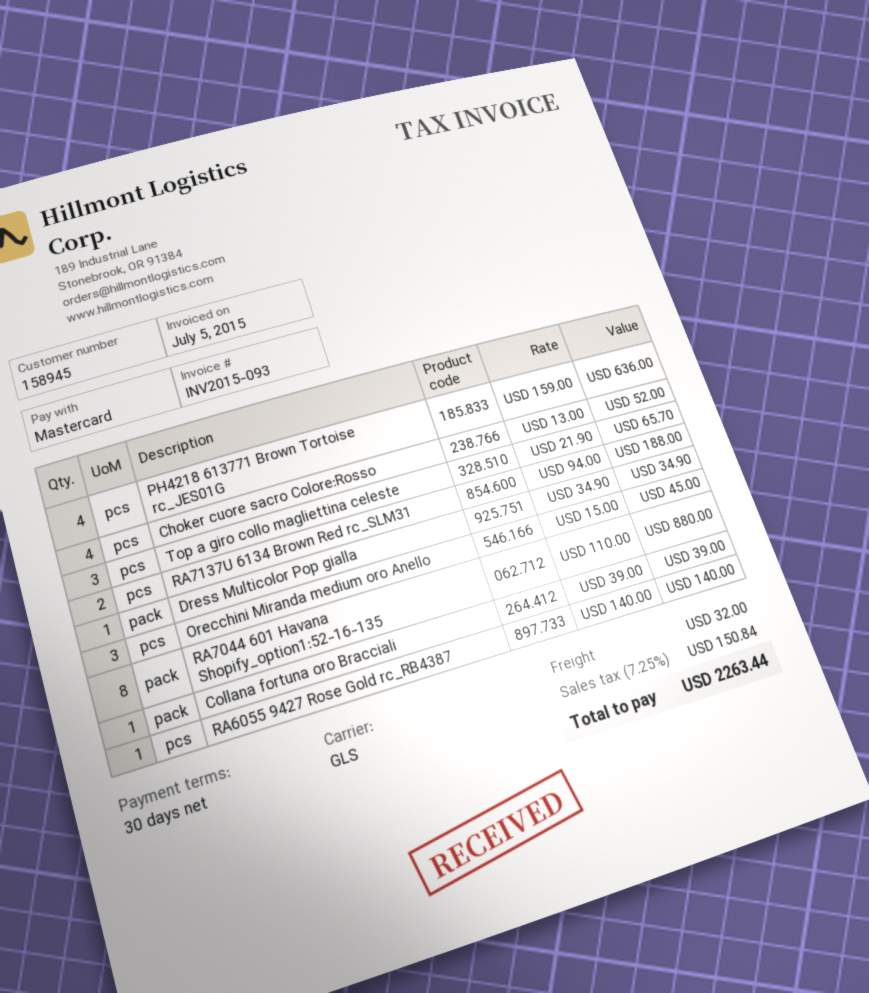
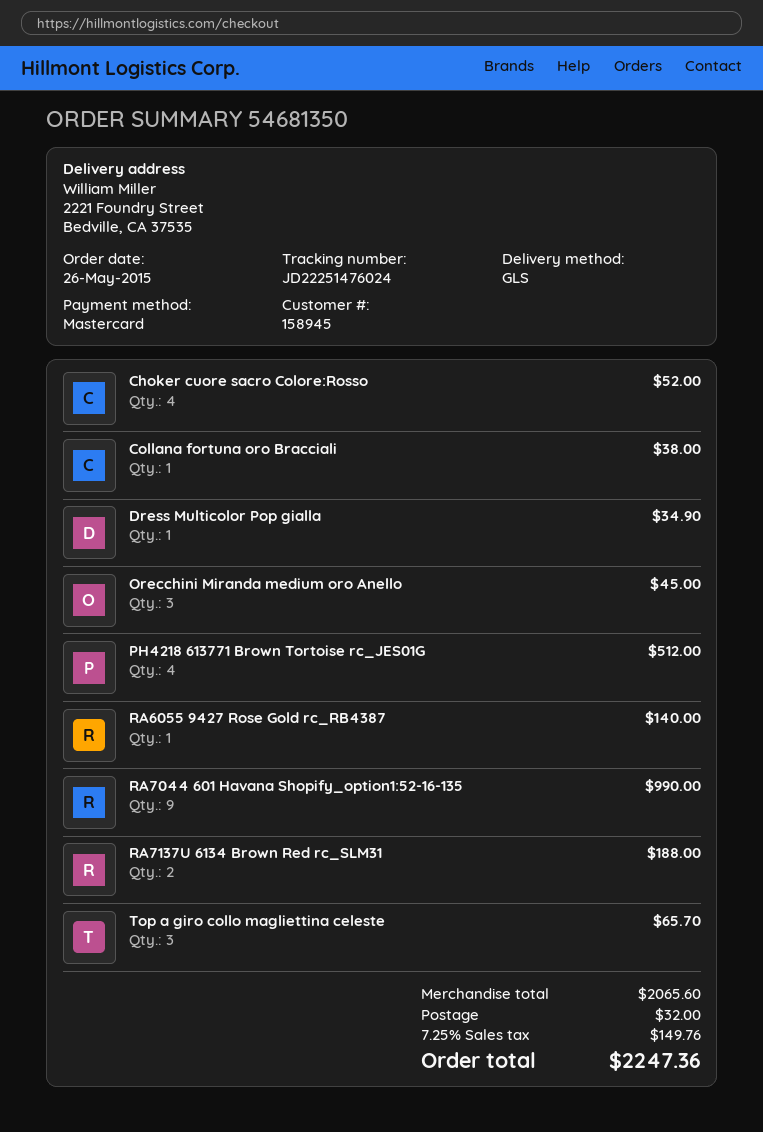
PH4218 613771 Brown Tortoise rc_JES01G: 4 for 636.00 -> 4 for 512.00
RA7044 601 Havana Shopify_option1:52-16-135: 8 for 880.00 -> 9 for 990.00
Collana fortuna oro Bracciali: 1 for 39.00 -> 1 for 38.00
tax: 7.25% = 150.84 -> 7.25% = 149.76
total: 2263.44 -> 2247.36

